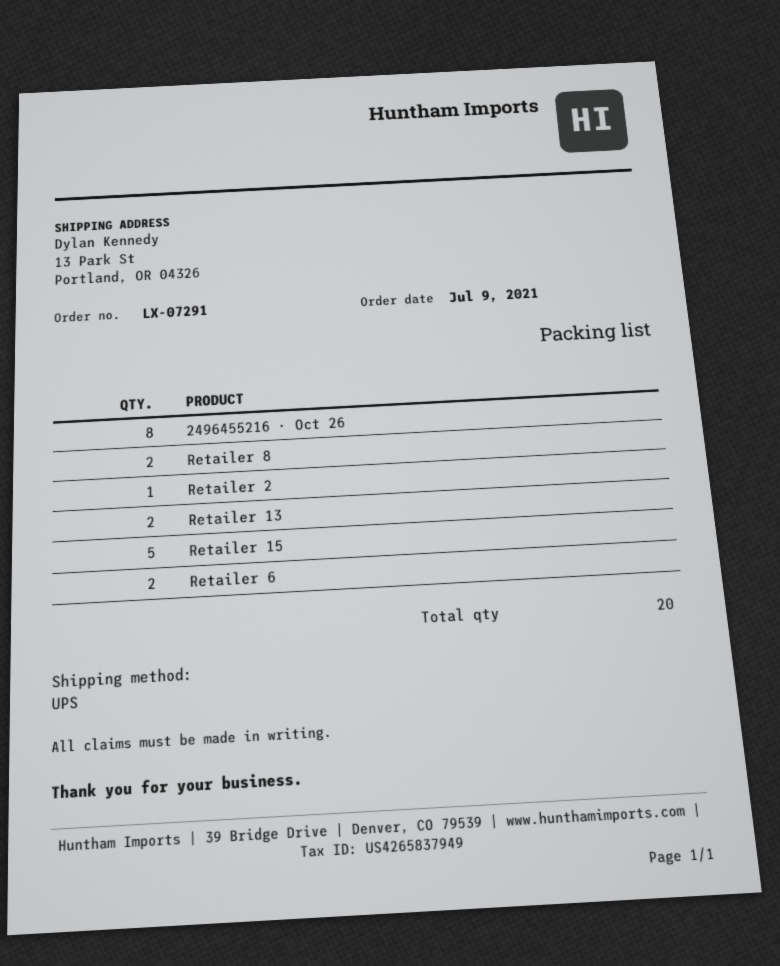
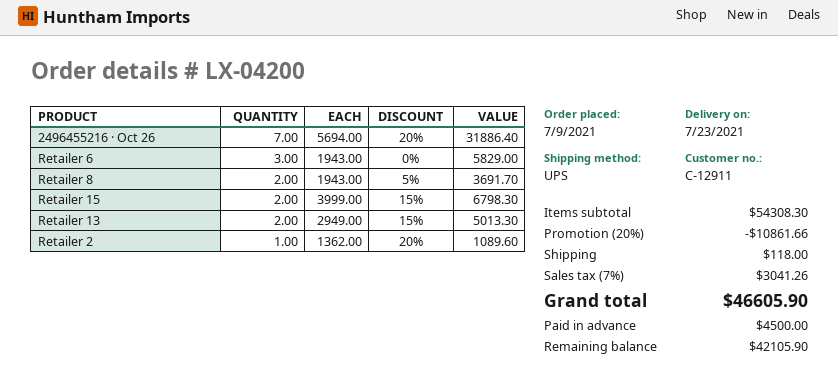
order number: LX-07291 -> LX-04200
2496455216 · Oct 26: 8 -> 7
Retailer 15: 5 -> 2
Retailer 6: 2 -> 3

